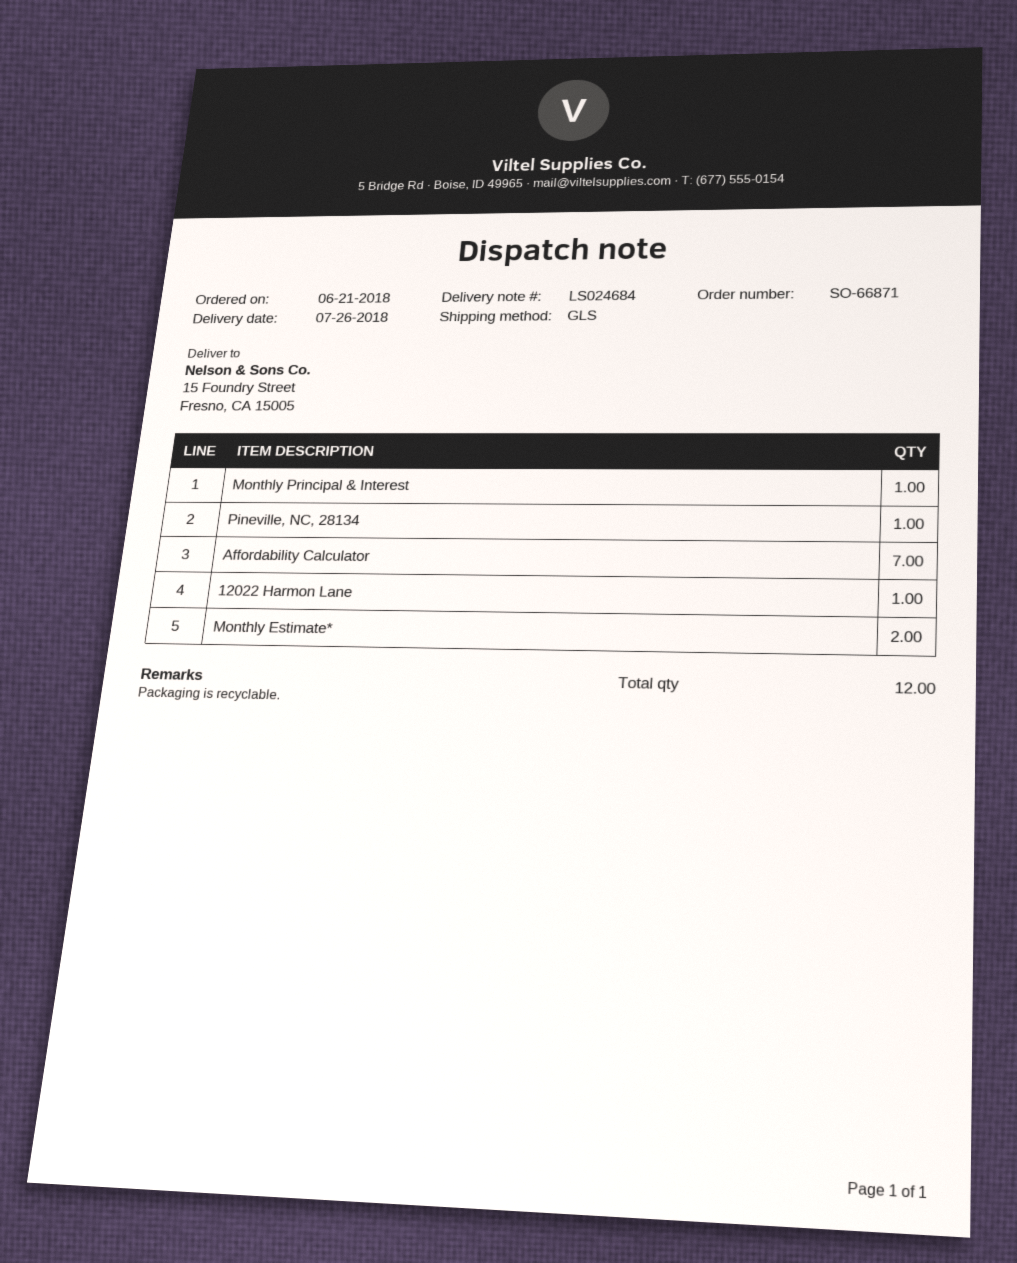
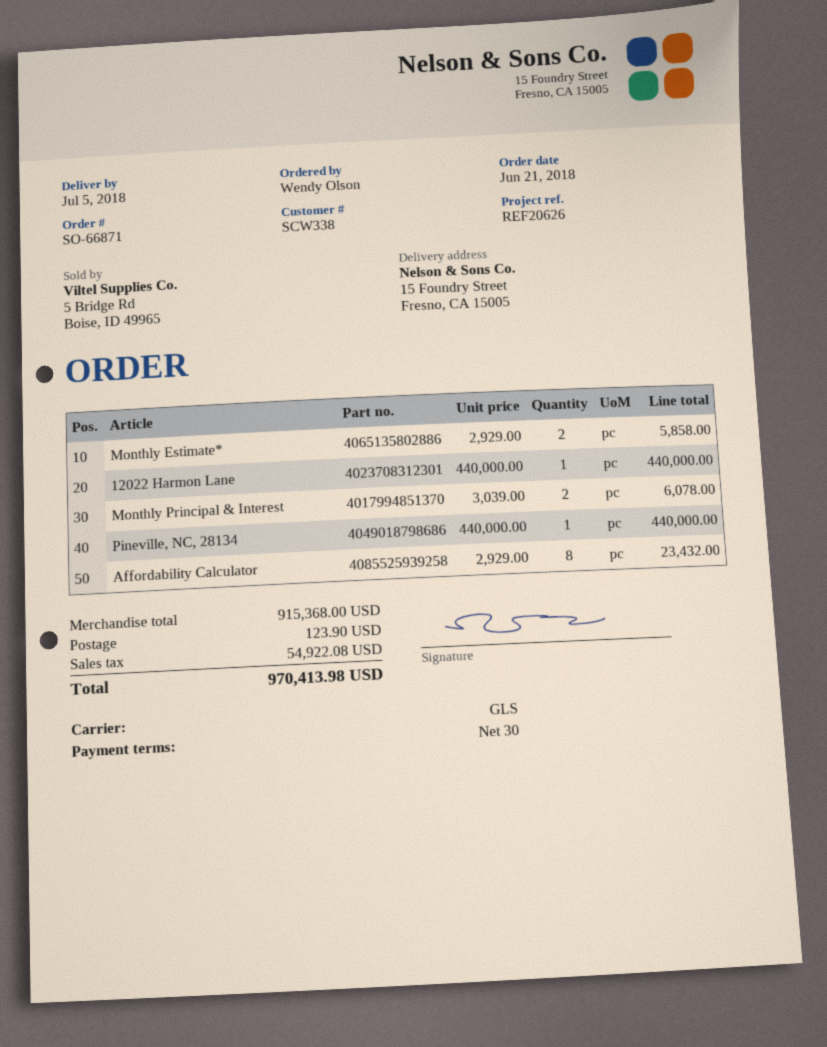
delivery date: 2018-07-26 -> 2018-07-05
Monthly Principal & Interest: 1 -> 2
Affordability Calculator: 7 -> 8

